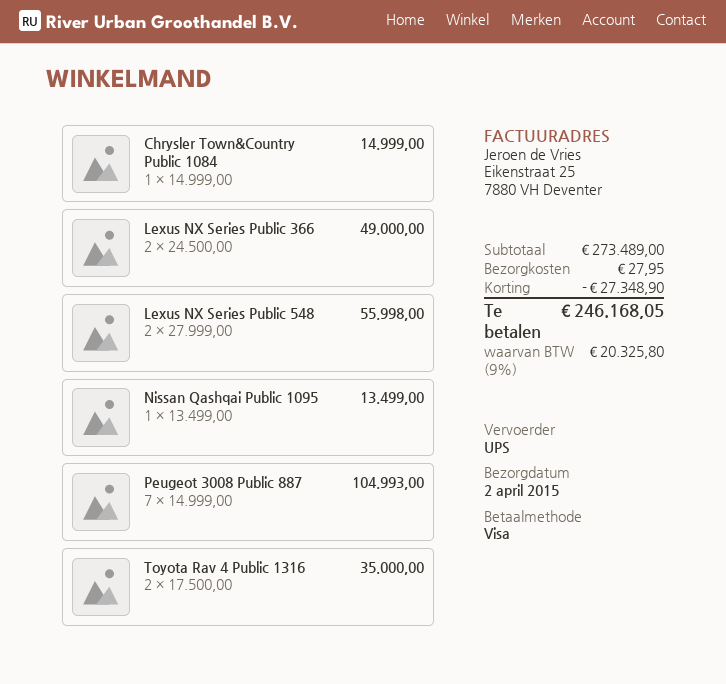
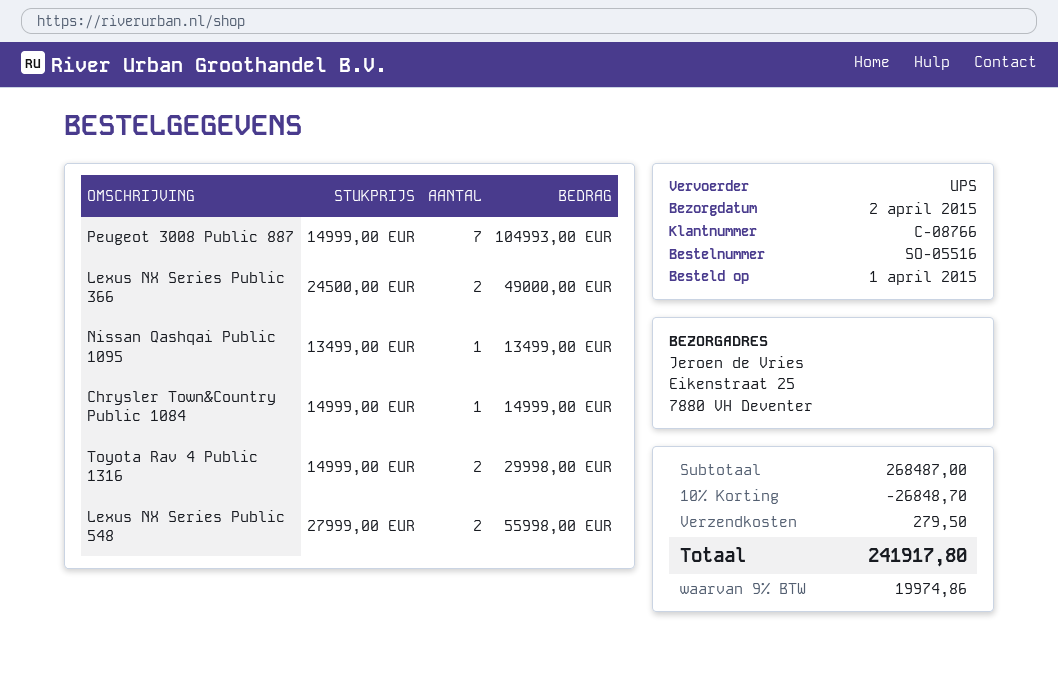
Toyota Rav 4 Public 1316: 2 x 17500.00 = 35000.00 -> 2 x 14999.00 = 29998.00
subtotal: 273489.00 -> 268487.00
discount: 27348.90 -> 26848.70
shipping: 27.95 -> 279.50
tax: 9% = 20325.80 -> 9% = 19974.86
total: 246168.05 -> 241917.80

